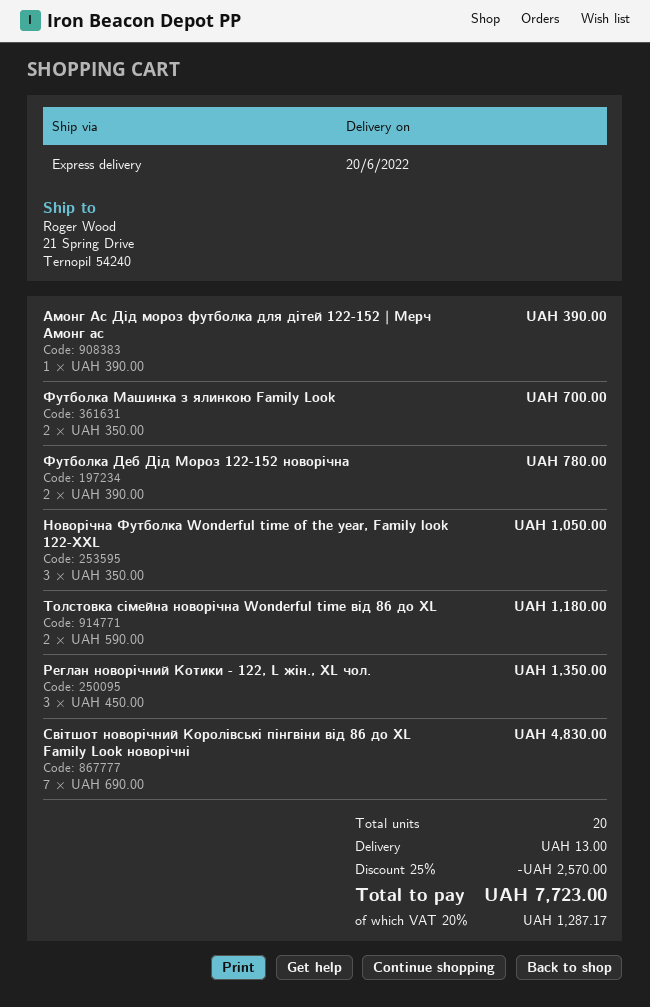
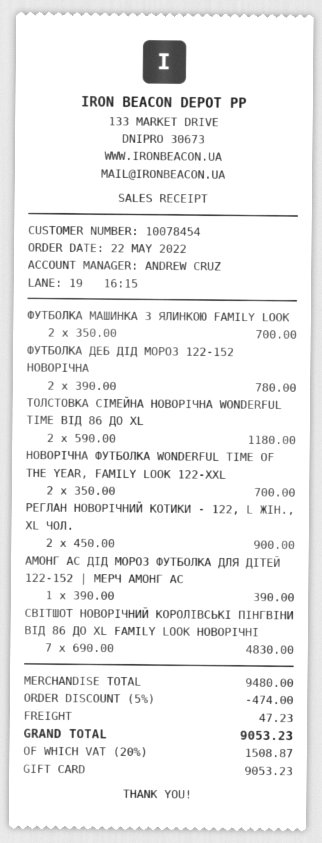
Новорічна Футболка Wonderful time of the year, Family look 122-XXL: 3 x 350.00 = 1050.00 -> 2 x 350.00 = 700.00
Реглан новорічний Котики - 122, L жін., XL чол.: 3 x 450.00 = 1350.00 -> 2 x 450.00 = 900.00
discount: 25% = 2570.00 -> 5% = 474.00
shipping: 13.00 -> 47.23
tax: 20% = 1287.17 -> 20% = 1508.87
total: 7723.00 -> 9053.23

